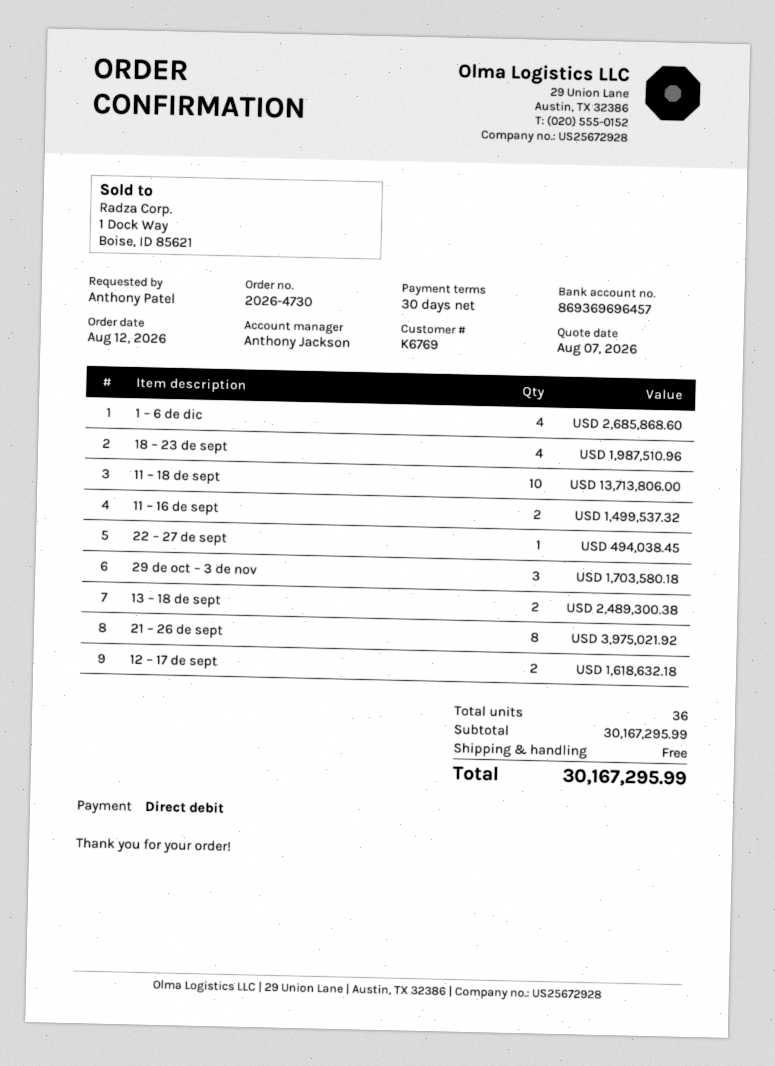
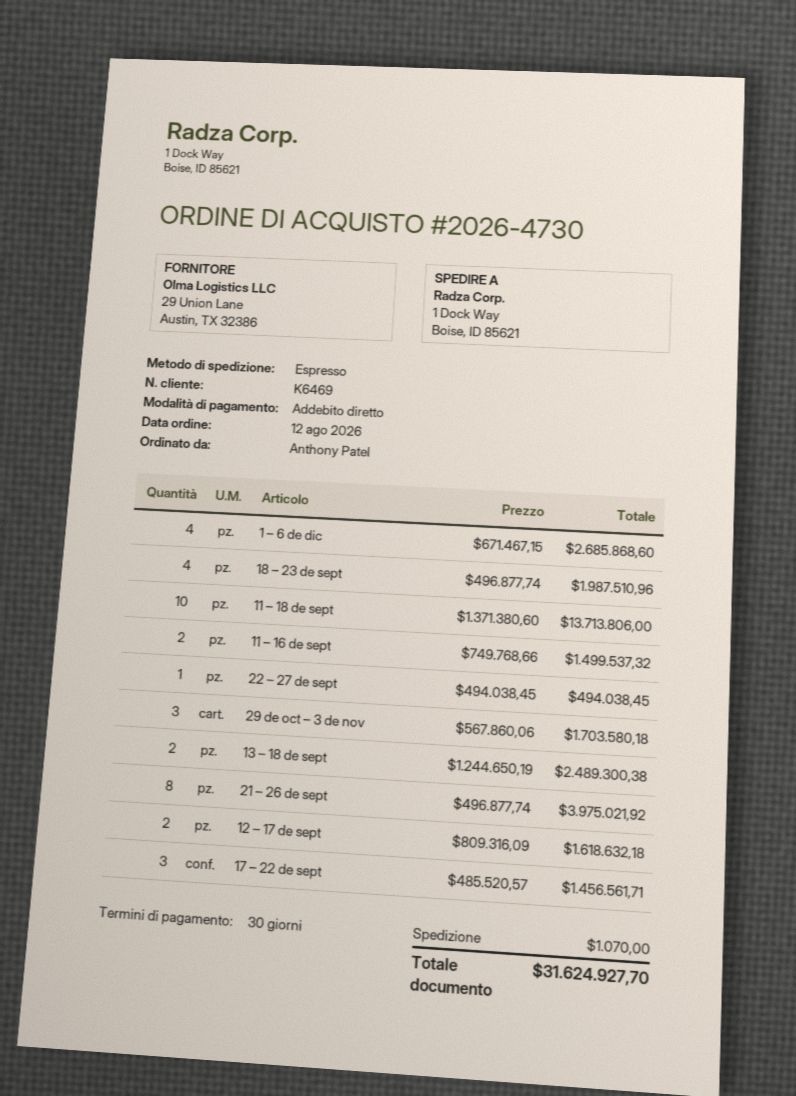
customer number: K6769 -> K6469
17 – 22 de sept: none -> 3 for 1456561.71
shipping: 0.00 -> 1070.00
total: 30167295.99 -> 31624927.70

